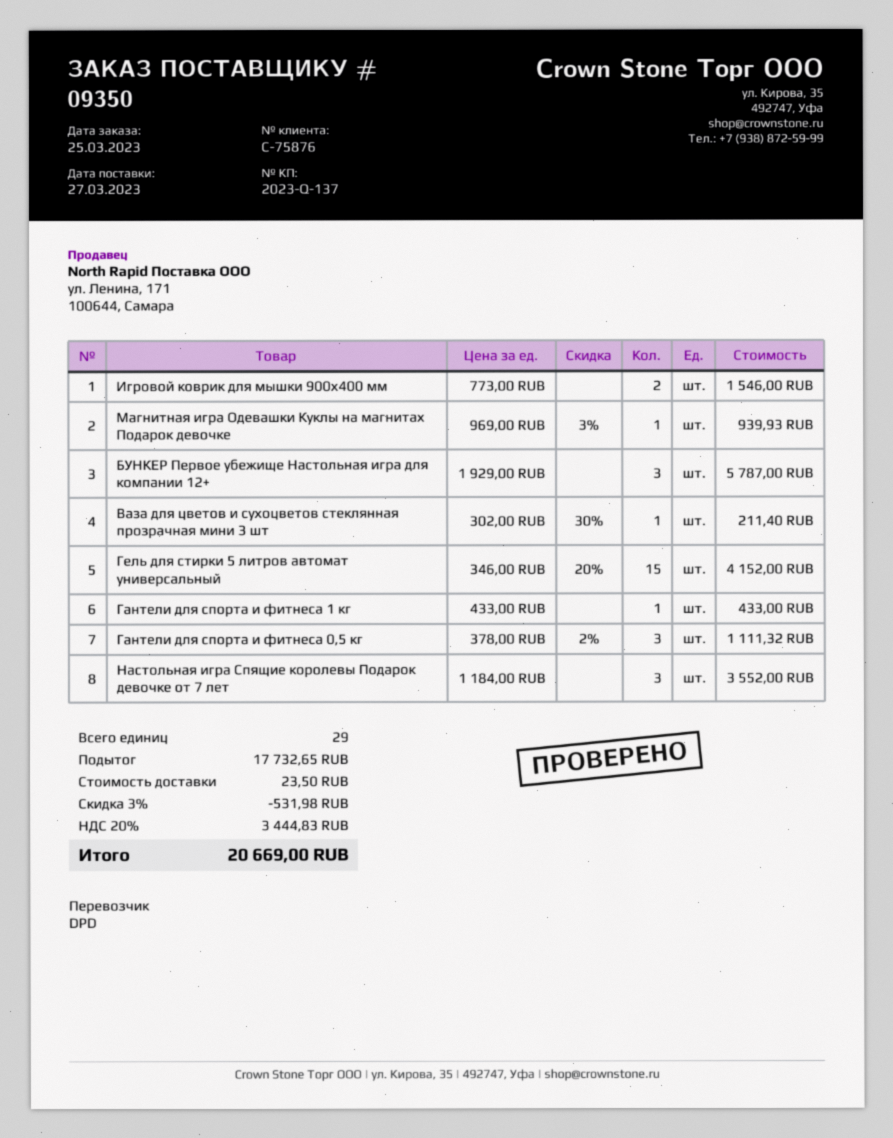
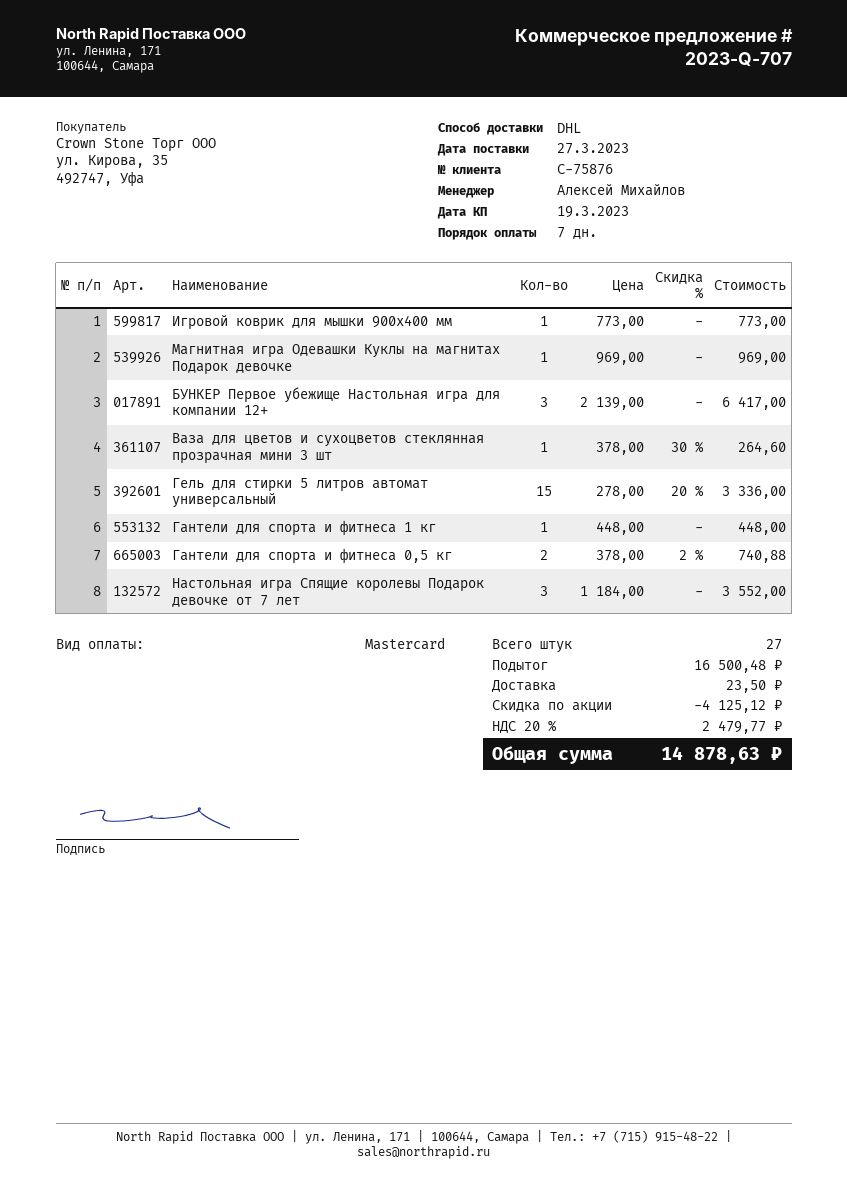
quote number: 2023-Q-137 -> 2023-Q-707
shipping method: DPD -> DHL
Игровой коврик для мышки 900х400 мм: 2 x 773.00 = 1546.00 -> 1 x 773.00 = 773.00
Магнитная игра Одевашки Куклы на магнитах Подарок девочке: 1 x 969.00 - 3% = 939.93 -> 1 x 969.00 = 969.00
БУНКЕР Первое убежище Настольная игра для компании 12+: 3 x 1929.00 = 5787.00 -> 3 x 2139.00 = 6417.00
Ваза для цветов и сухоцветов стеклянная прозрачная мини 3 шт: 1 x 302.00 - 30% = 211.40 -> 1 x 378.00 - 30% = 264.60
Гель для стирки 5 литров автомат универсальный: 15 x 346.00 - 20% = 4152.00 -> 15 x 278.00 - 20% = 3336.00
Гантели для спорта и фитнеса 1 кг: 1 x 433.00 = 433.00 -> 1 x 448.00 = 448.00
Гантели для спорта и фитнеса 0,5 кг: 3 x 378.00 - 2% = 1111.32 -> 2 x 378.00 - 2% = 740.88
total quantity: 29 -> 27
subtotal: 17732.65 -> 16500.48
discount: 531.98 -> 4125.12
tax: 20% = 3444.83 -> 20% = 2479.77
total: 20669.00 -> 14878.63

